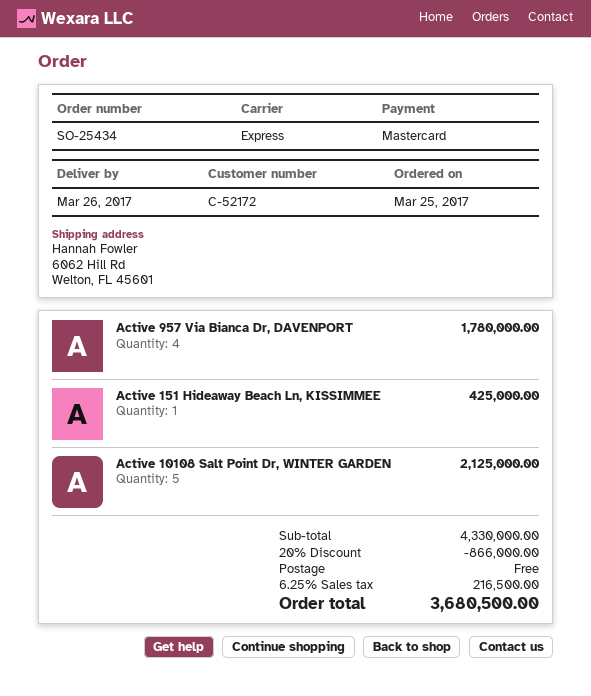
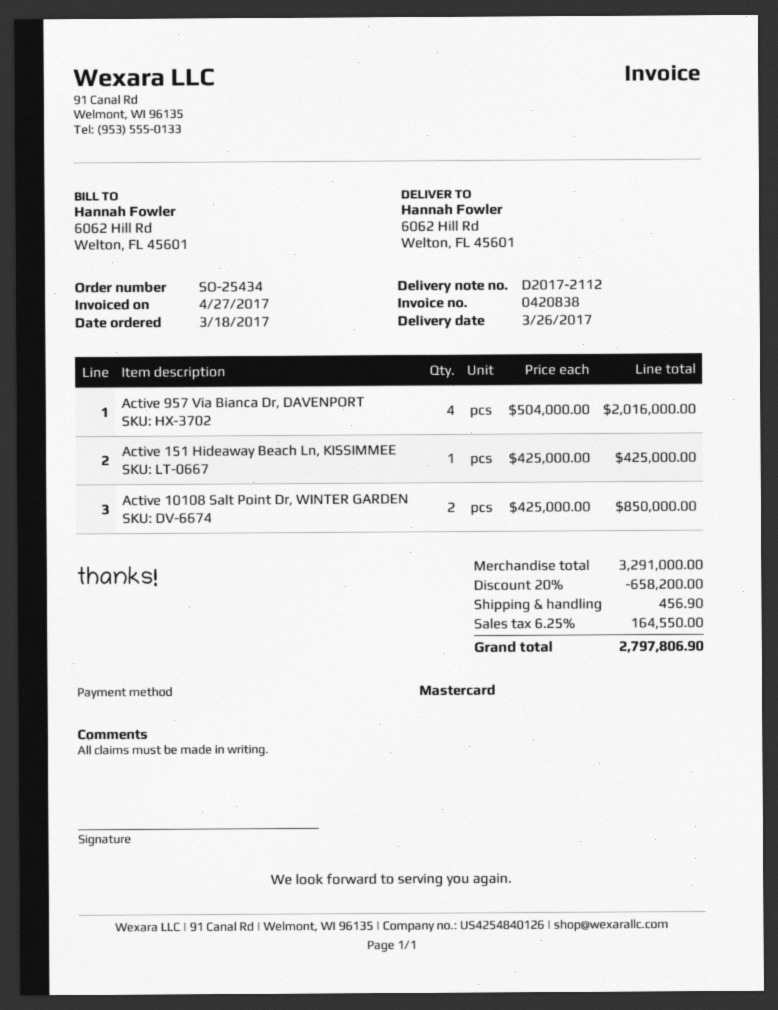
order date: 2017-03-25 -> 2017-03-18
Active 957 Via Bianca Dr, DAVENPORT: 4 for 1780000.00 -> 4 for 2016000.00
Active 10108 Salt Point Dr, WINTER GARDEN: 5 for 2125000.00 -> 2 for 850000.00
subtotal: 4330000.00 -> 3291000.00
discount: 20% = 866000.00 -> 20% = 658200.00
shipping: 0.00 -> 456.90
tax: 6.25% = 216500.00 -> 6.25% = 164550.00
total: 3680500.00 -> 2797806.90

